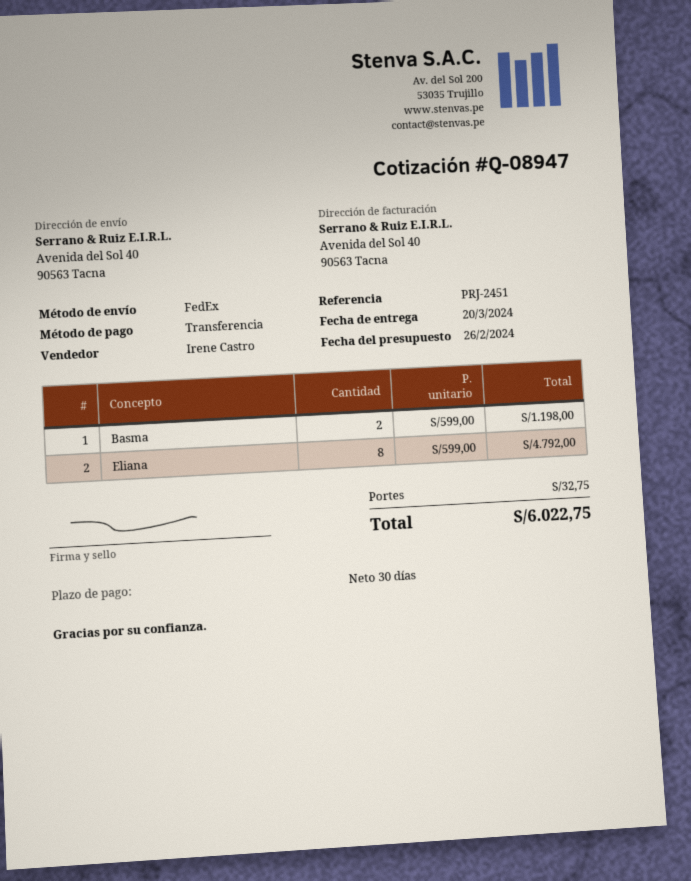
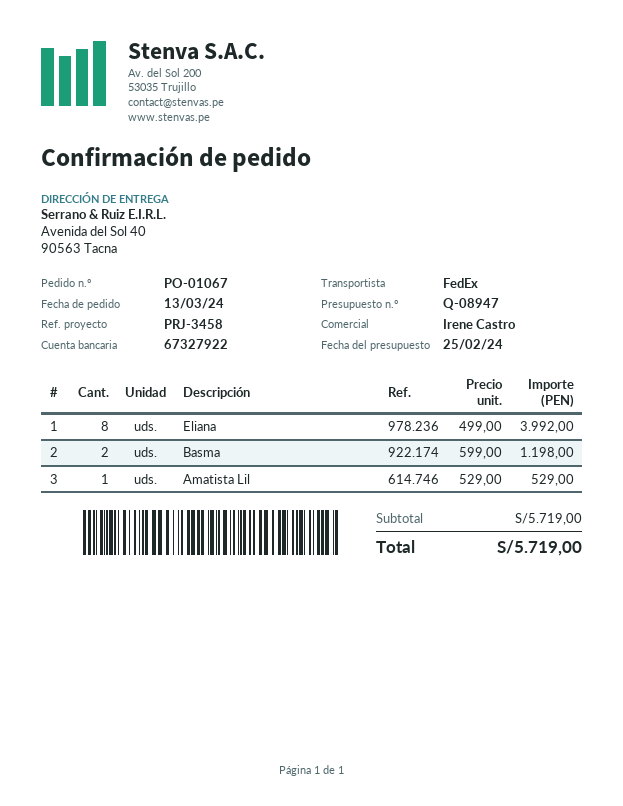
quote date: 2024-02-26 -> 2024-02-25
reference: PRJ-2451 -> PRJ-3458
Eliana: 8 x 599.00 = 4792.00 -> 8 x 499.00 = 3992.00
Amatista Lil: none -> 1 x 529.00 = 529.00
shipping: 32.75 -> none
total: 6022.75 -> 5719.00

